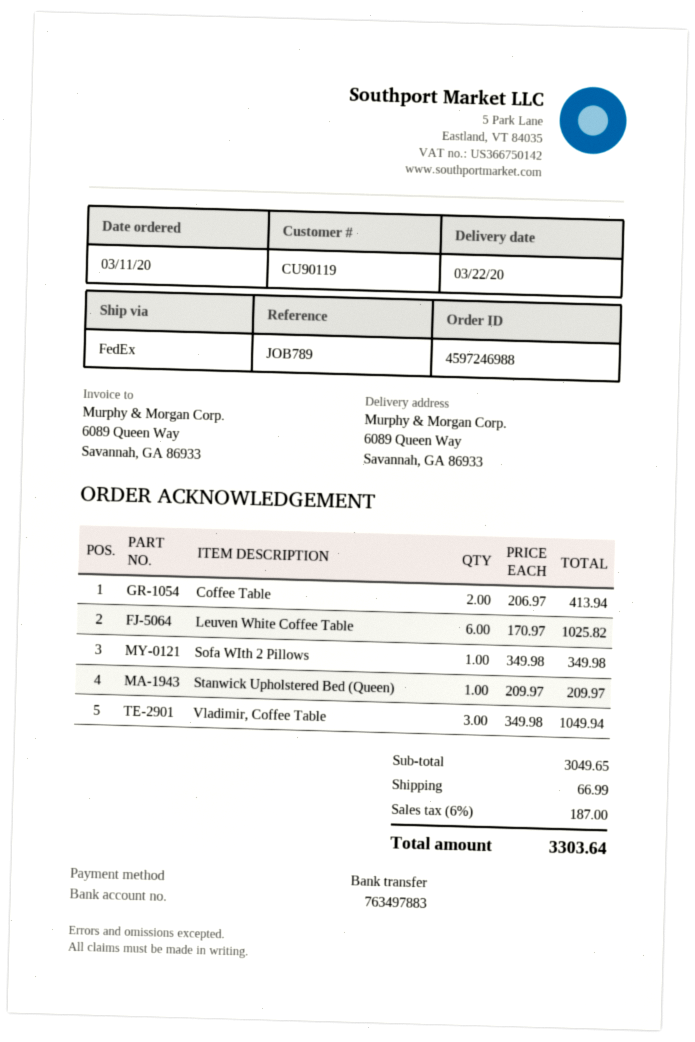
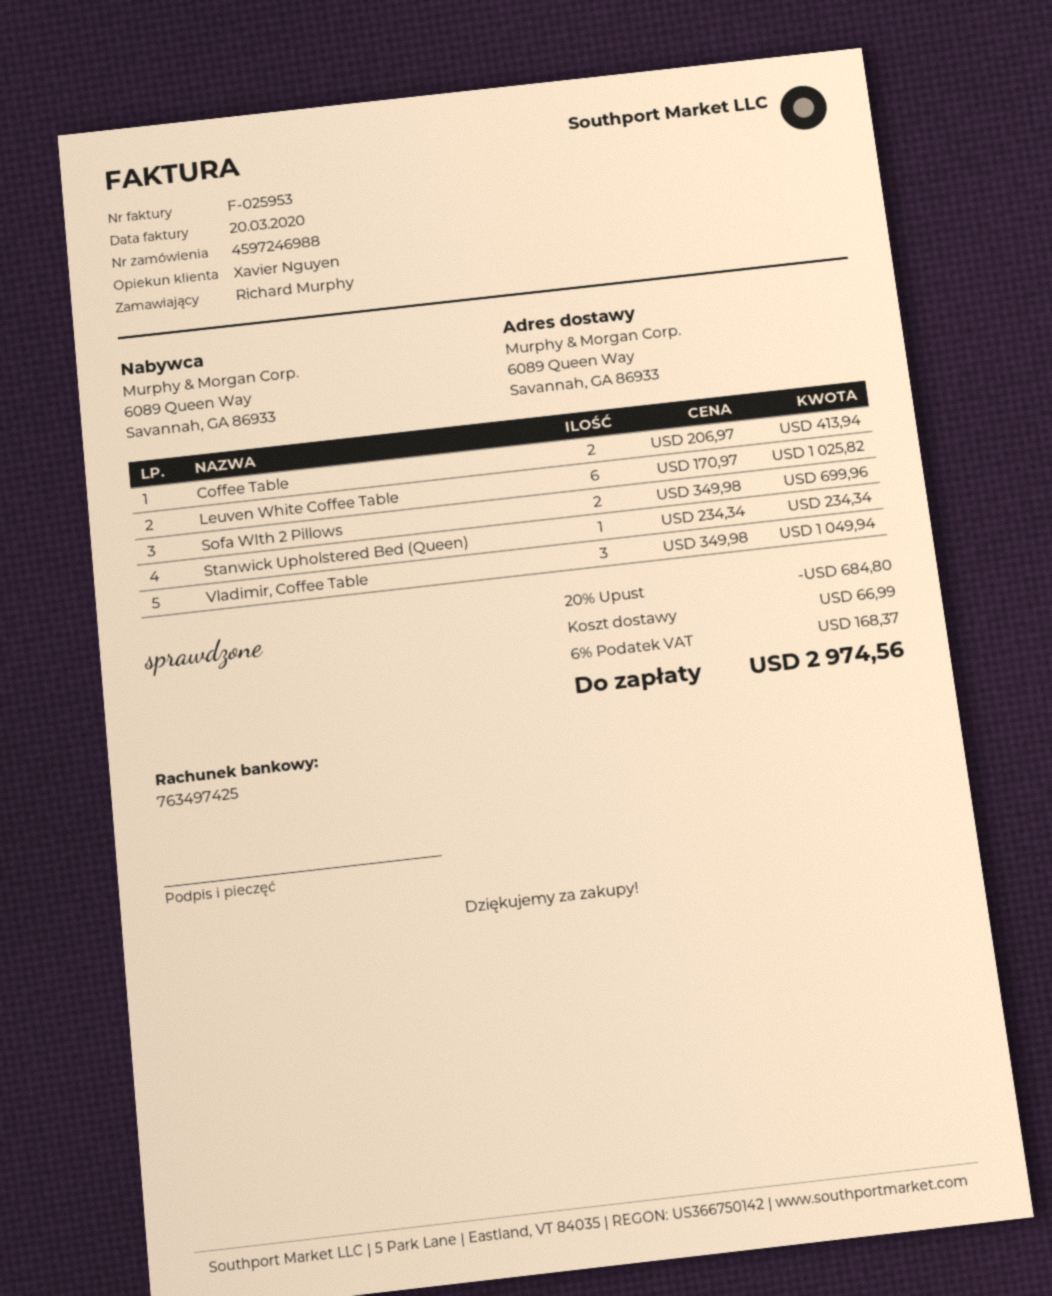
bank account: 763497883 -> 763497425
Sofa WIth 2 Pillows: 1 x 349.98 = 349.98 -> 2 x 349.98 = 699.96
Stanwick Upholstered Bed (Queen): 1 x 209.97 = 209.97 -> 1 x 234.34 = 234.34
discount: none -> 20% = 684.80
tax: 6% = 187.00 -> 6% = 168.37
total: 3303.64 -> 2974.56

